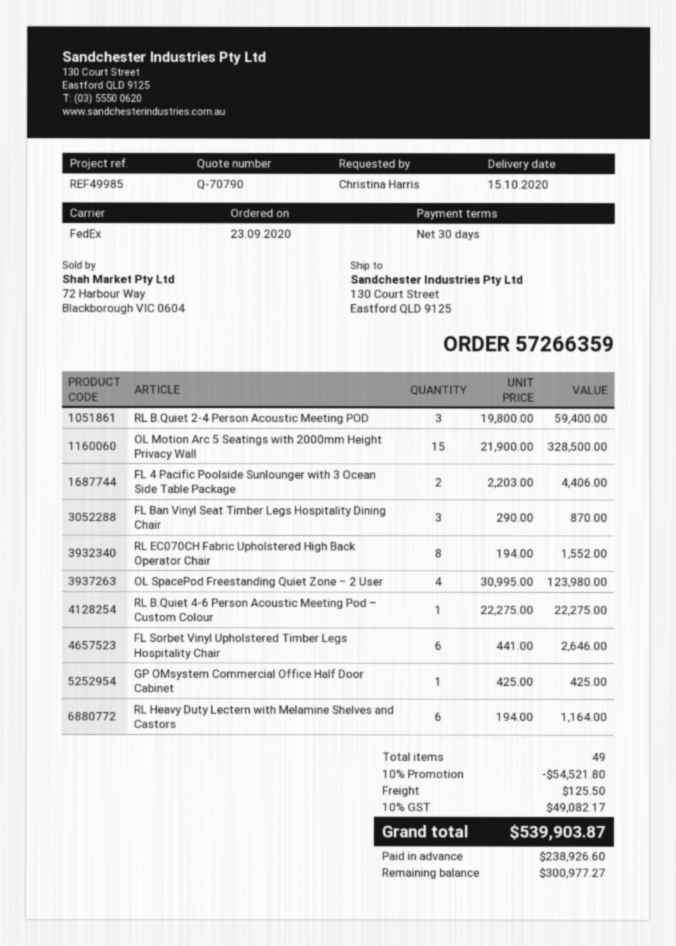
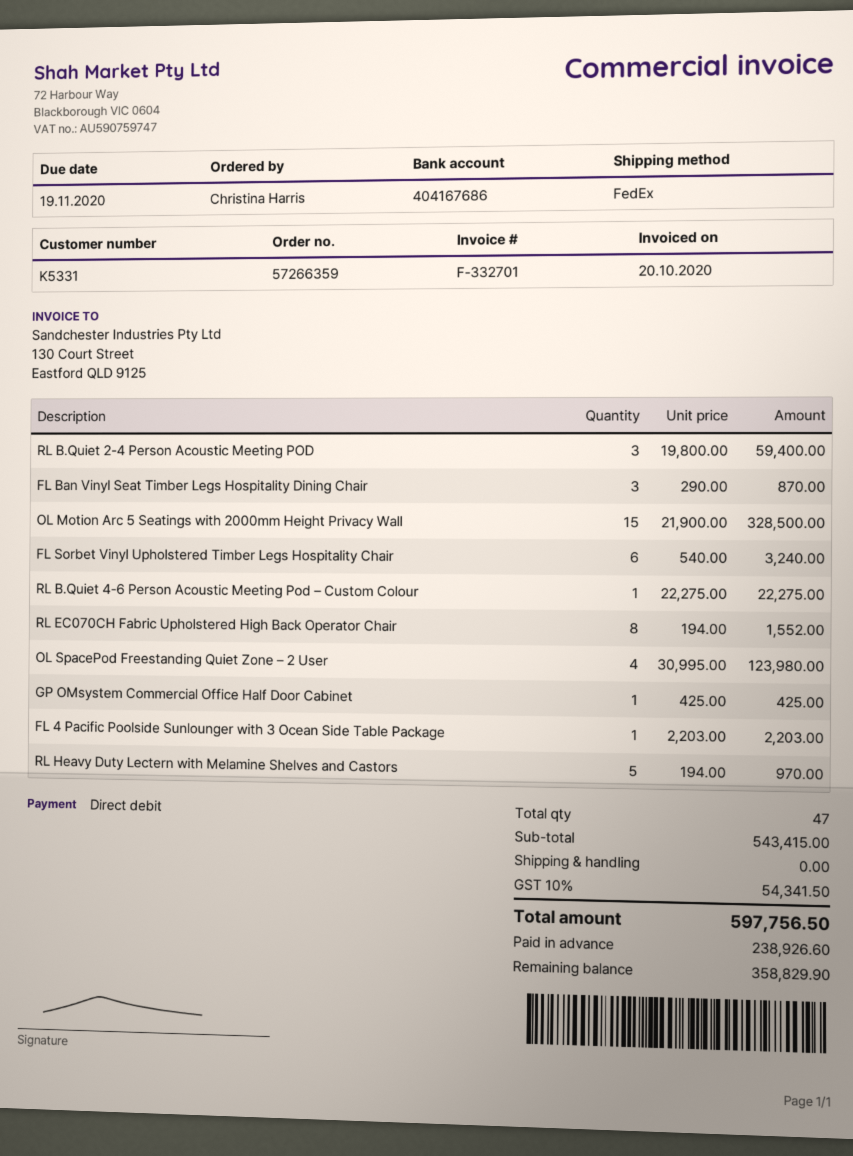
FL 4 Pacific Poolside Sunlounger with 3 Ocean Side Table Package: 2 x 2203.00 = 4406.00 -> 1 x 2203.00 = 2203.00
FL Sorbet Vinyl Upholstered Timber Legs Hospitality Chair: 6 x 441.00 = 2646.00 -> 6 x 540.00 = 3240.00
RL Heavy Duty Lectern with Melamine Shelves and Castors: 6 x 194.00 = 1164.00 -> 5 x 194.00 = 970.00
total quantity: 49 -> 47
discount: 10% = 54521.80 -> none
shipping: 125.50 -> 0.00
tax: 10% = 49082.17 -> 10% = 54341.50
total: 539903.87 -> 597756.50
balance: 300977.27 -> 358829.90

